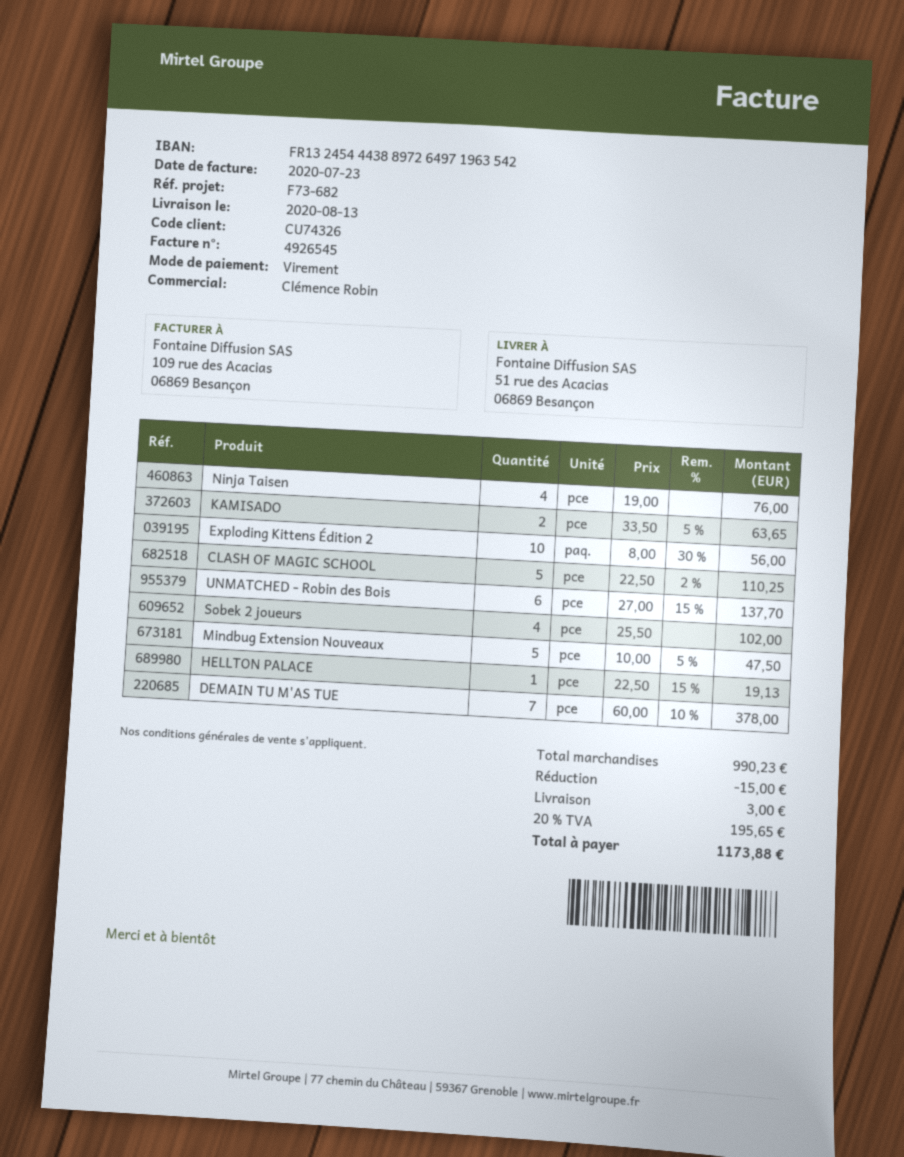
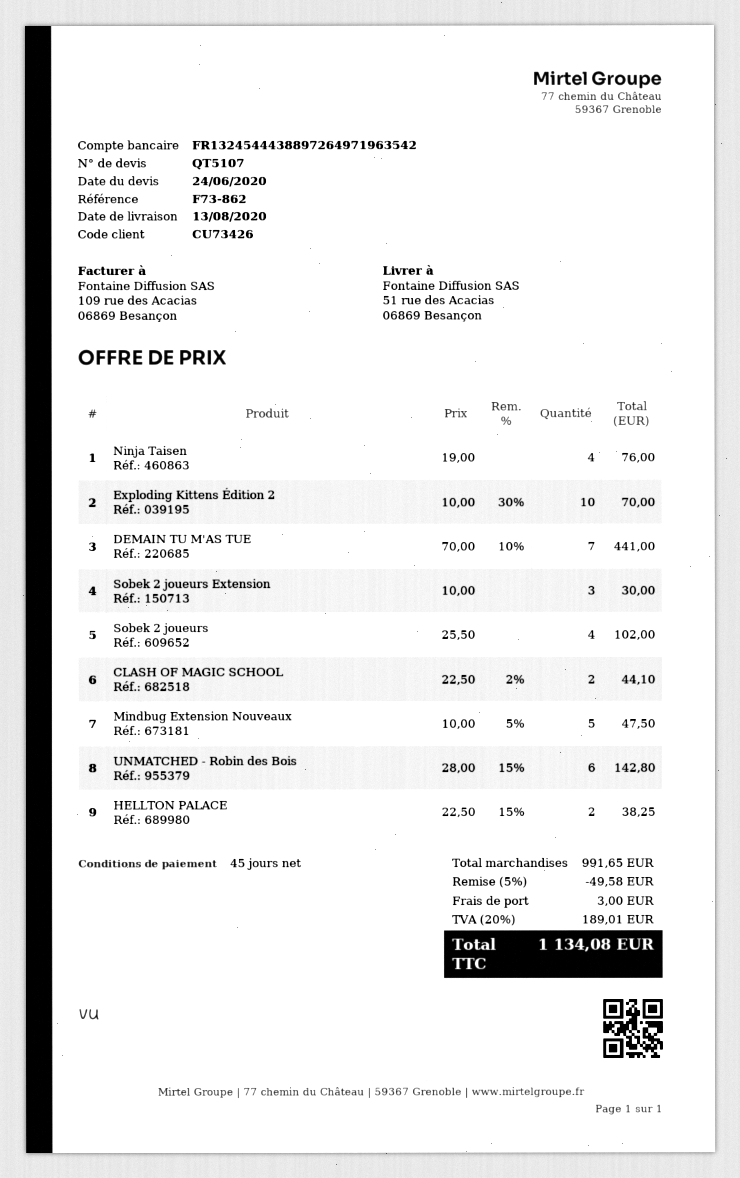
customer number: CU74326 -> CU73426
reference: F73-682 -> F73-862
KAMISADO: 2 x 33.50 - 5% = 63.65 -> none
Exploding Kittens Édition 2: 10 x 8.00 - 30% = 56.00 -> 10 x 10.00 - 30% = 70.00
CLASH OF MAGIC SCHOOL: 5 x 22.50 - 2% = 110.25 -> 2 x 22.50 - 2% = 44.10
UNMATCHED - Robin des Bois: 6 x 27.00 - 15% = 137.70 -> 6 x 28.00 - 15% = 142.80
HELLTON PALACE: 1 x 22.50 - 15% = 19.13 -> 2 x 22.50 - 15% = 38.25
DEMAIN TU M'AS TUE: 7 x 60.00 - 10% = 378.00 -> 7 x 70.00 - 10% = 441.00
Sobek 2 joueurs Extension: none -> 3 x 10.00 = 30.00
subtotal: 990.23 -> 991.65
discount: 15.00 -> 49.58
tax: 20% = 195.65 -> 20% = 189.01
total: 1173.88 -> 1134.08

